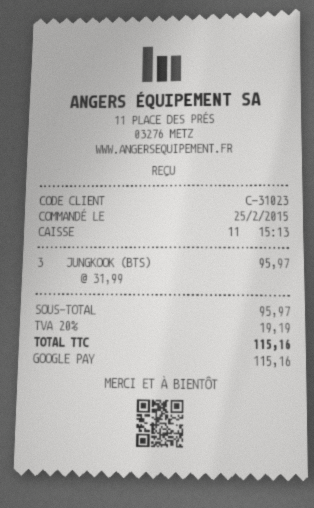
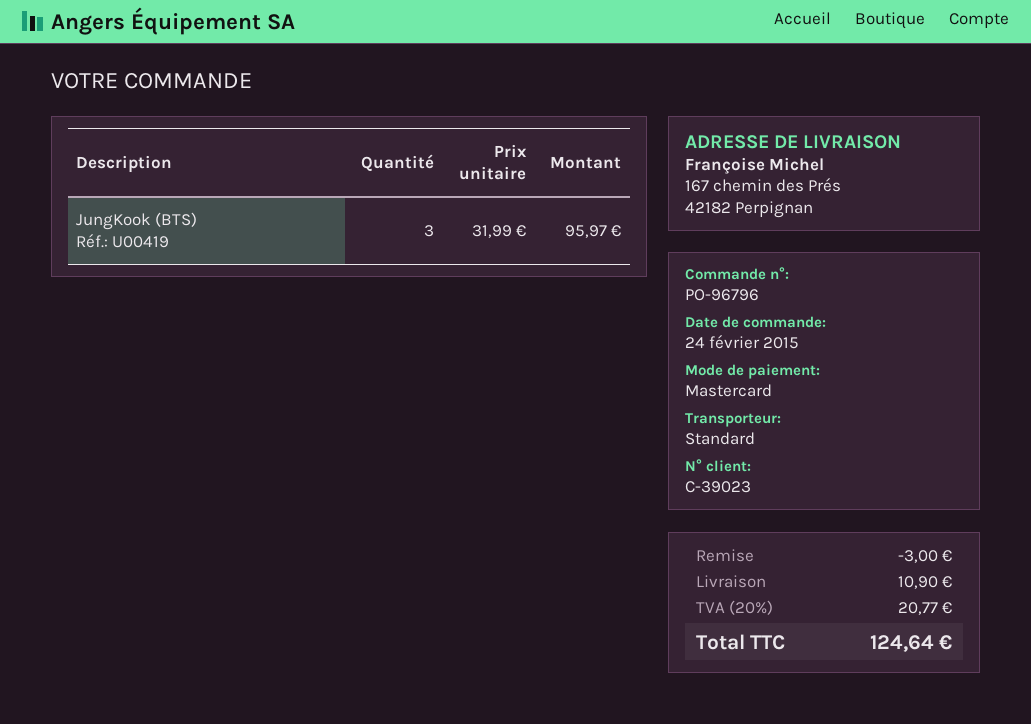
order date: 2015-02-25 -> 2015-02-24
customer number: C-31023 -> C-39023
payment method: Google Pay -> Mastercard
discount: none -> 3.00
shipping: none -> 10.90
tax: 20% = 19.19 -> 20% = 20.77
total: 115.16 -> 124.64

